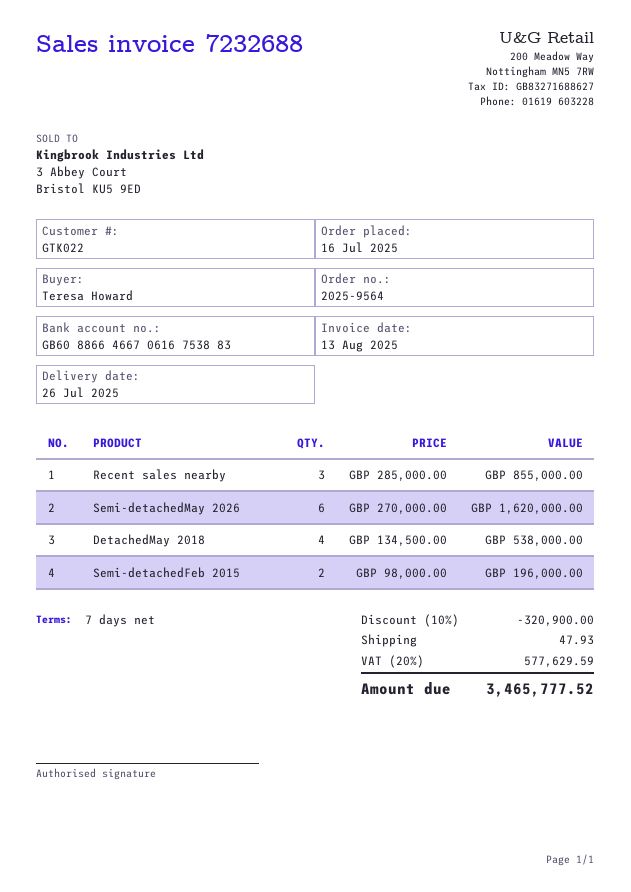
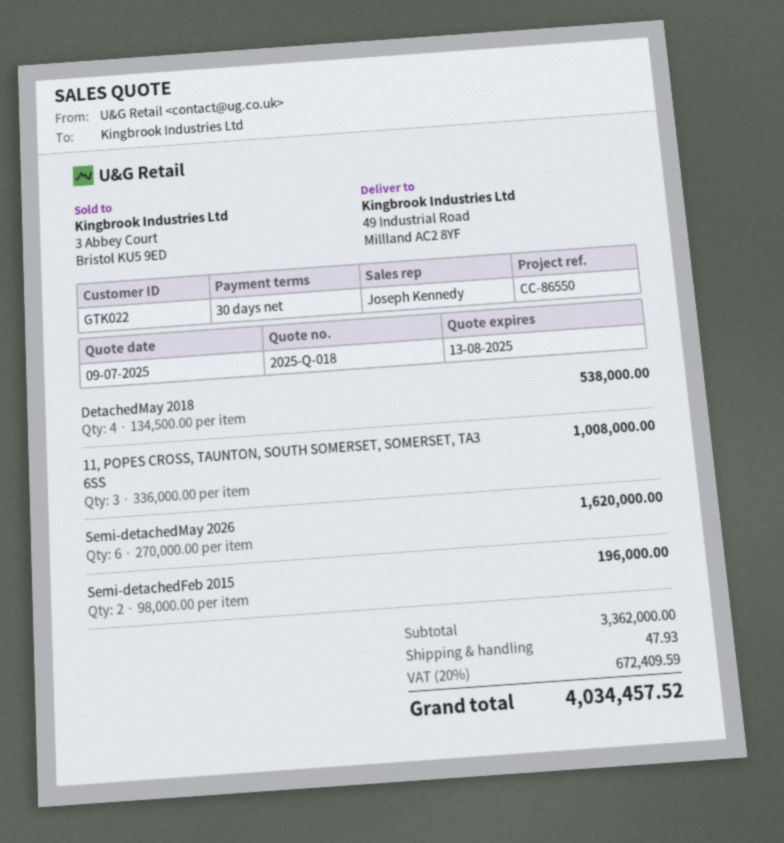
payment terms: 7 days -> 30 days
Recent sales nearby: 3 x 285000.00 = 855000.00 -> none
11, POPES CROSS, TAUNTON, SOUTH SOMERSET, SOMERSET, TA3 6SS: none -> 3 x 336000.00 = 1008000.00
discount: 10% = 320900.00 -> none
tax: 20% = 577629.59 -> 20% = 672409.59
total: 3465777.52 -> 4034457.52

